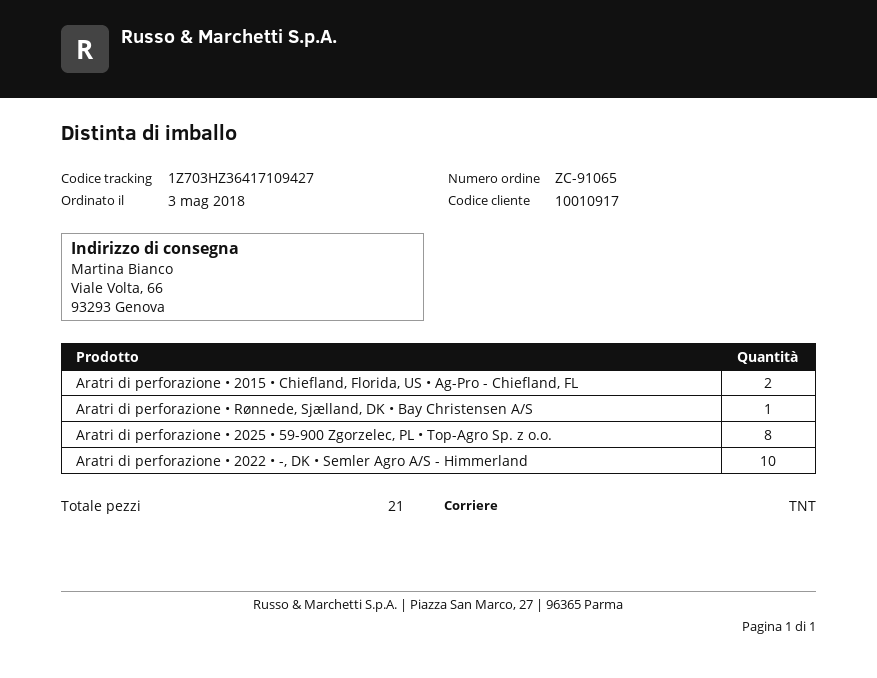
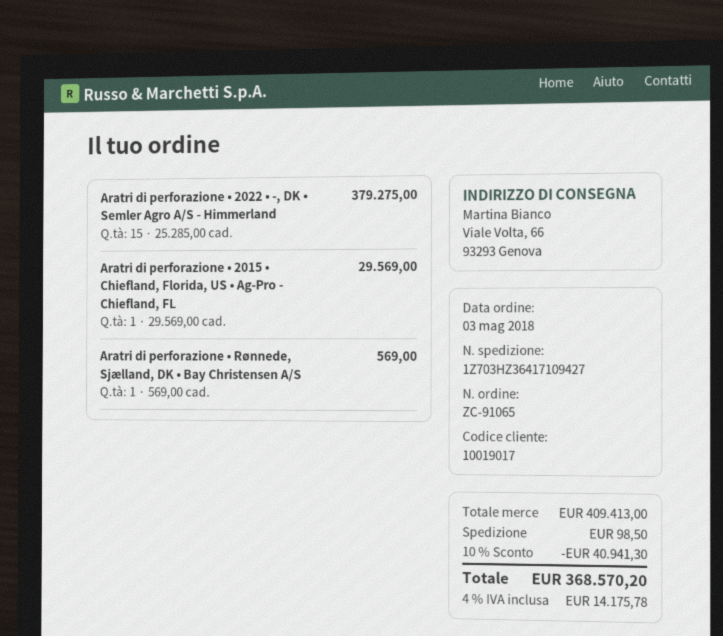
customer number: 10010917 -> 10019017
Aratri di perforazione • 2015 • Chiefland, Florida, US • Ag-Pro - Chiefland, FL: 2 -> 1
Aratri di perforazione • 2025 • 59-900 Zgorzelec, PL • Top-Agro Sp. z o.o.: 8 -> none
Aratri di perforazione • 2022 • -, DK • Semler Agro A/S - Himmerland: 10 -> 15

